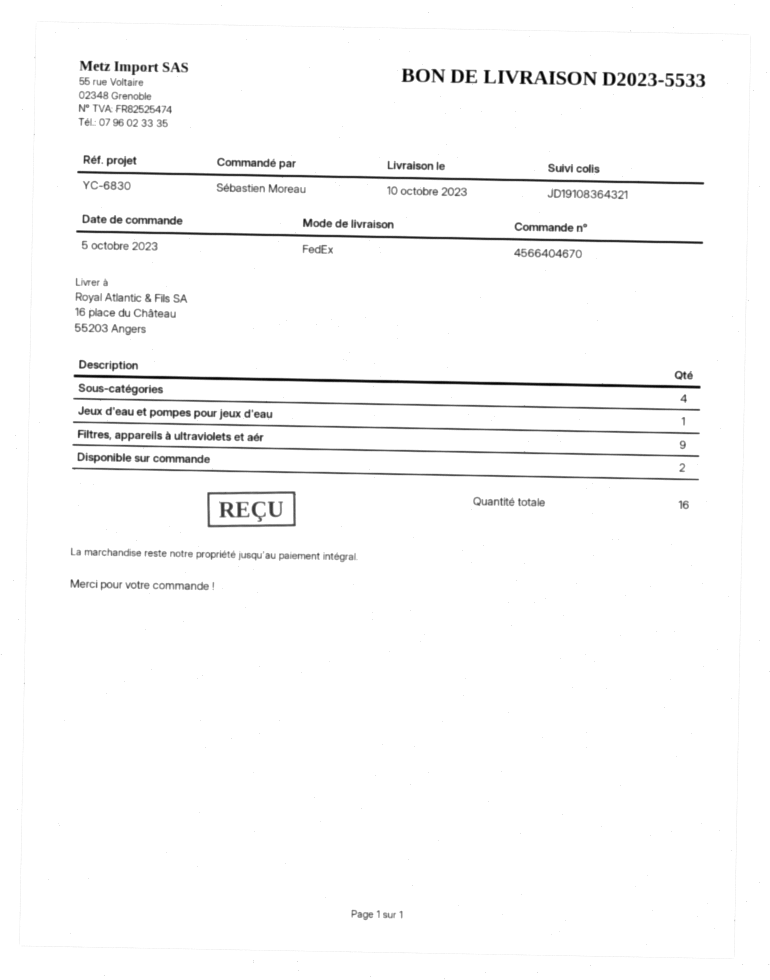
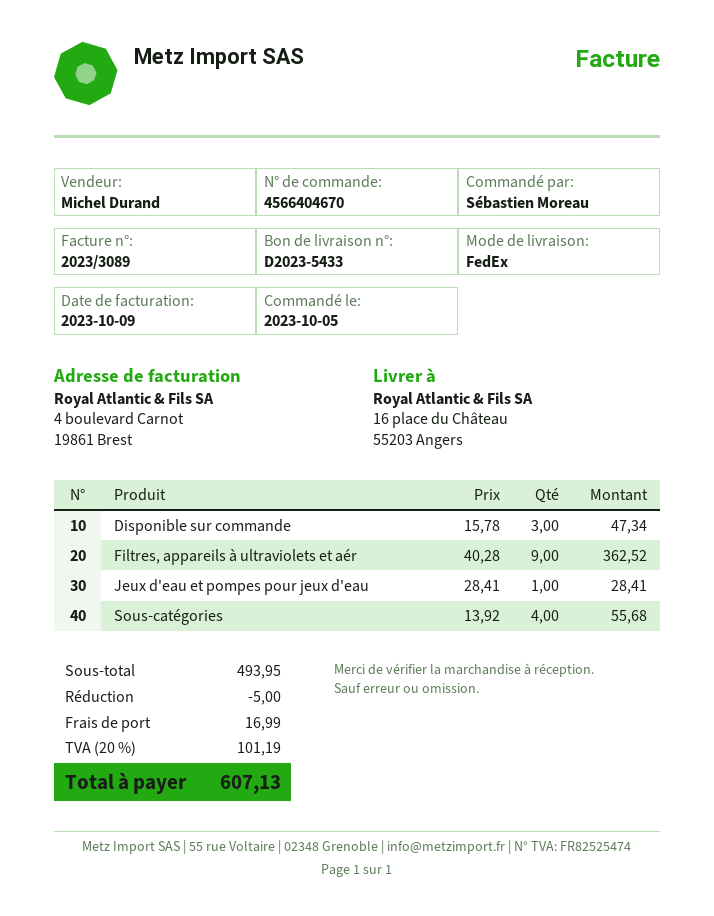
delivery note number: D2023-5533 -> D2023-5433
Disponible sur commande: 2 -> 3

